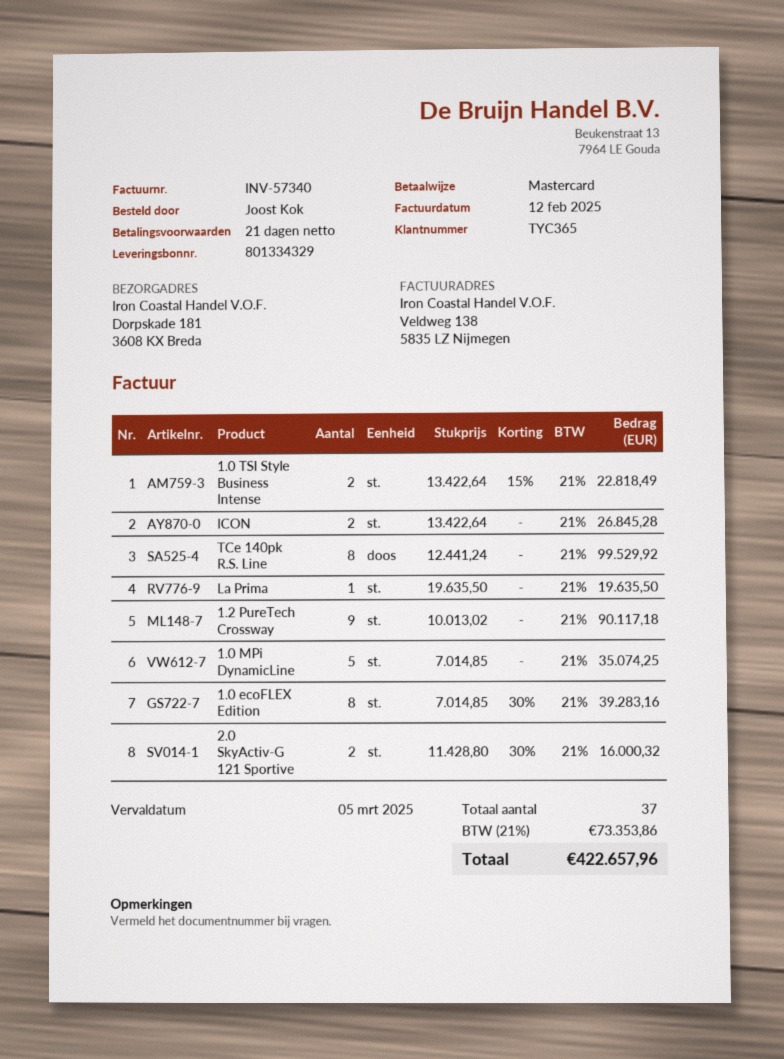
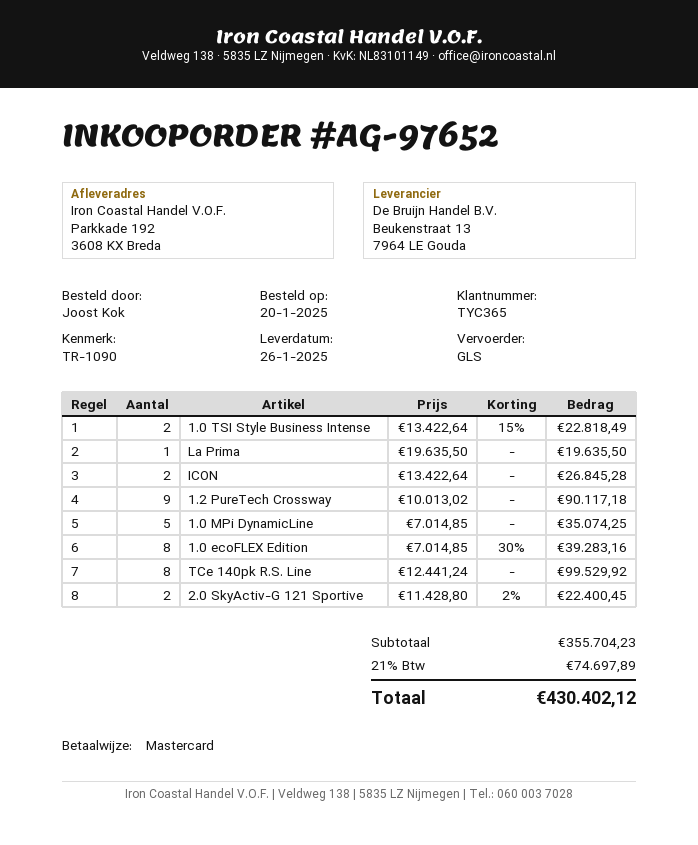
ship to: Dorpskade 181, 3608 KX Breda -> Parkkade 192, 3608 KX Breda
2.0 SkyActiv-G 121 Sportive: 2 x 11428.80 - 30% = 16000.32 -> 2 x 11428.80 - 2% = 22400.45
tax: 21% = 73353.86 -> 21% = 74697.89
total: 422657.96 -> 430402.12

